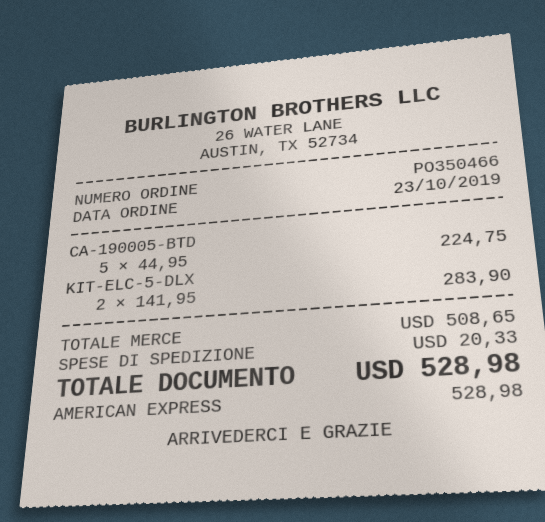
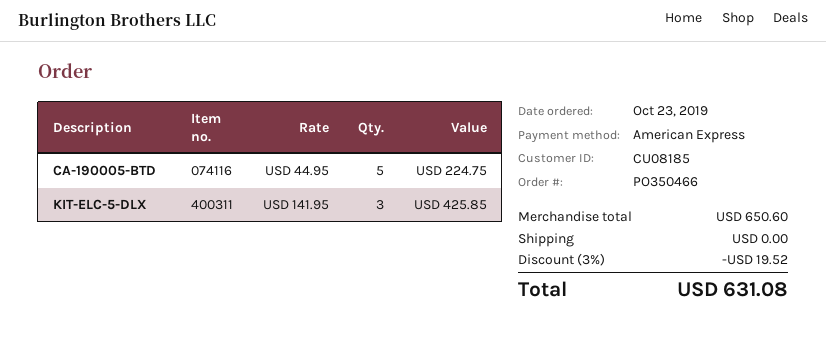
KIT-ELC-5-DLX: 2 x 141.95 = 283.90 -> 3 x 141.95 = 425.85
subtotal: 508.65 -> 650.60
discount: none -> 3% = 19.52
shipping: 20.33 -> 0.00
total: 528.98 -> 631.08

